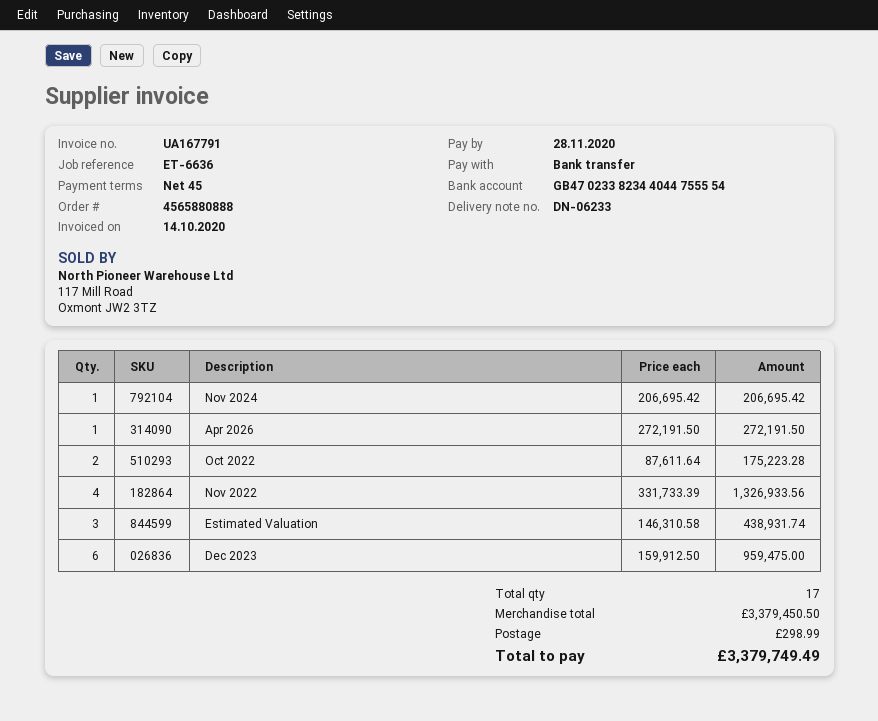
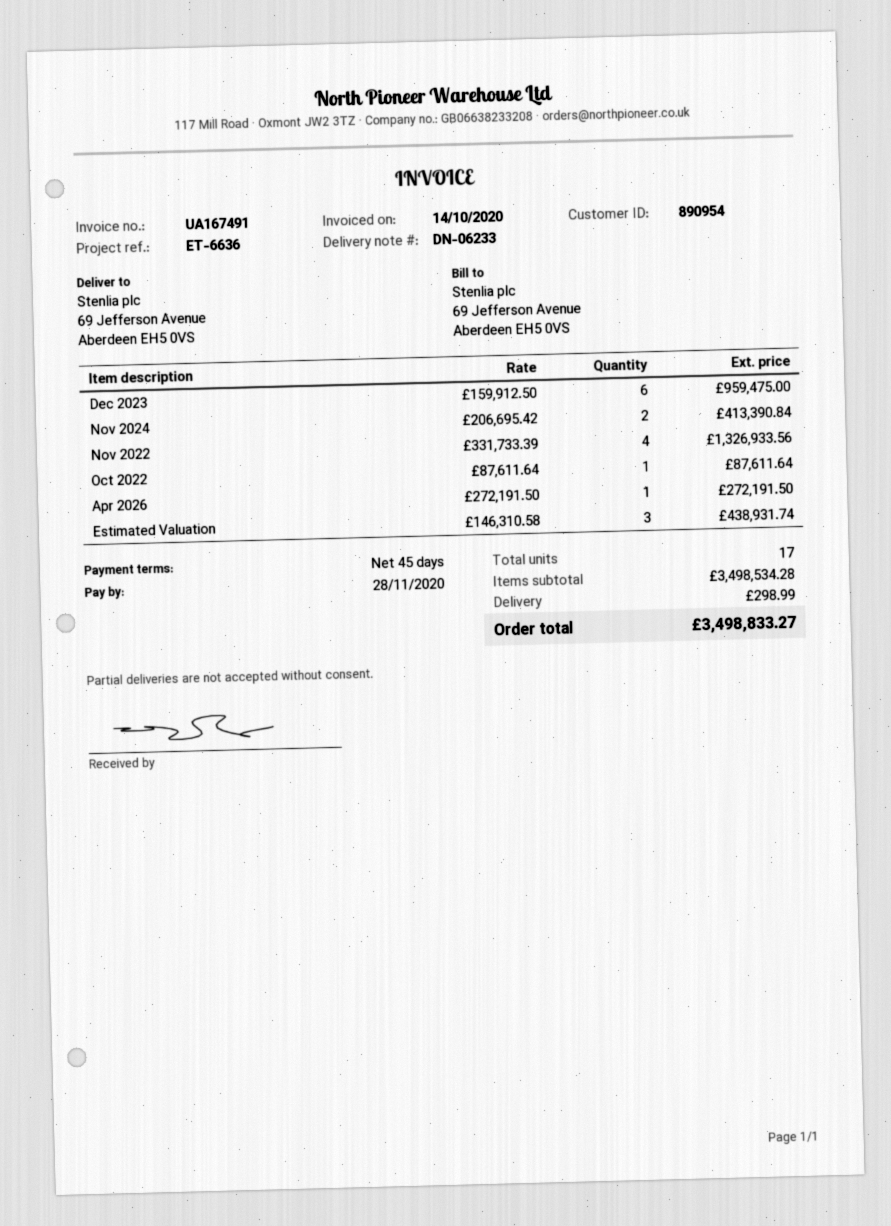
invoice number: UA167791 -> UA167491
Nov 2024: 1 x 206695.42 = 206695.42 -> 2 x 206695.42 = 413390.84
Oct 2022: 2 x 87611.64 = 175223.28 -> 1 x 87611.64 = 87611.64
subtotal: 3379450.50 -> 3498534.28
total: 3379749.49 -> 3498833.27

